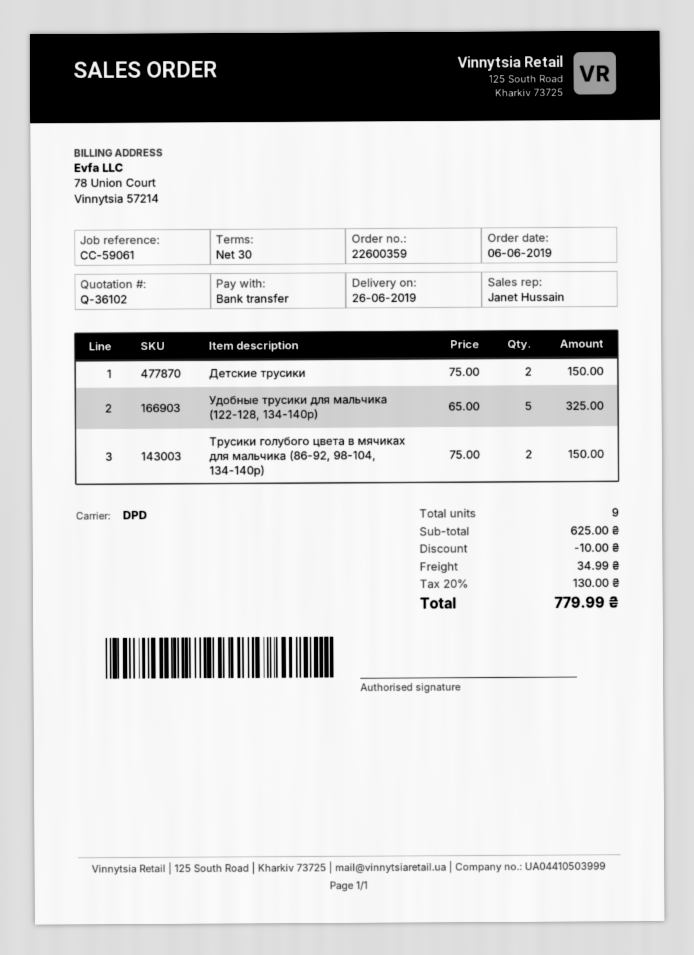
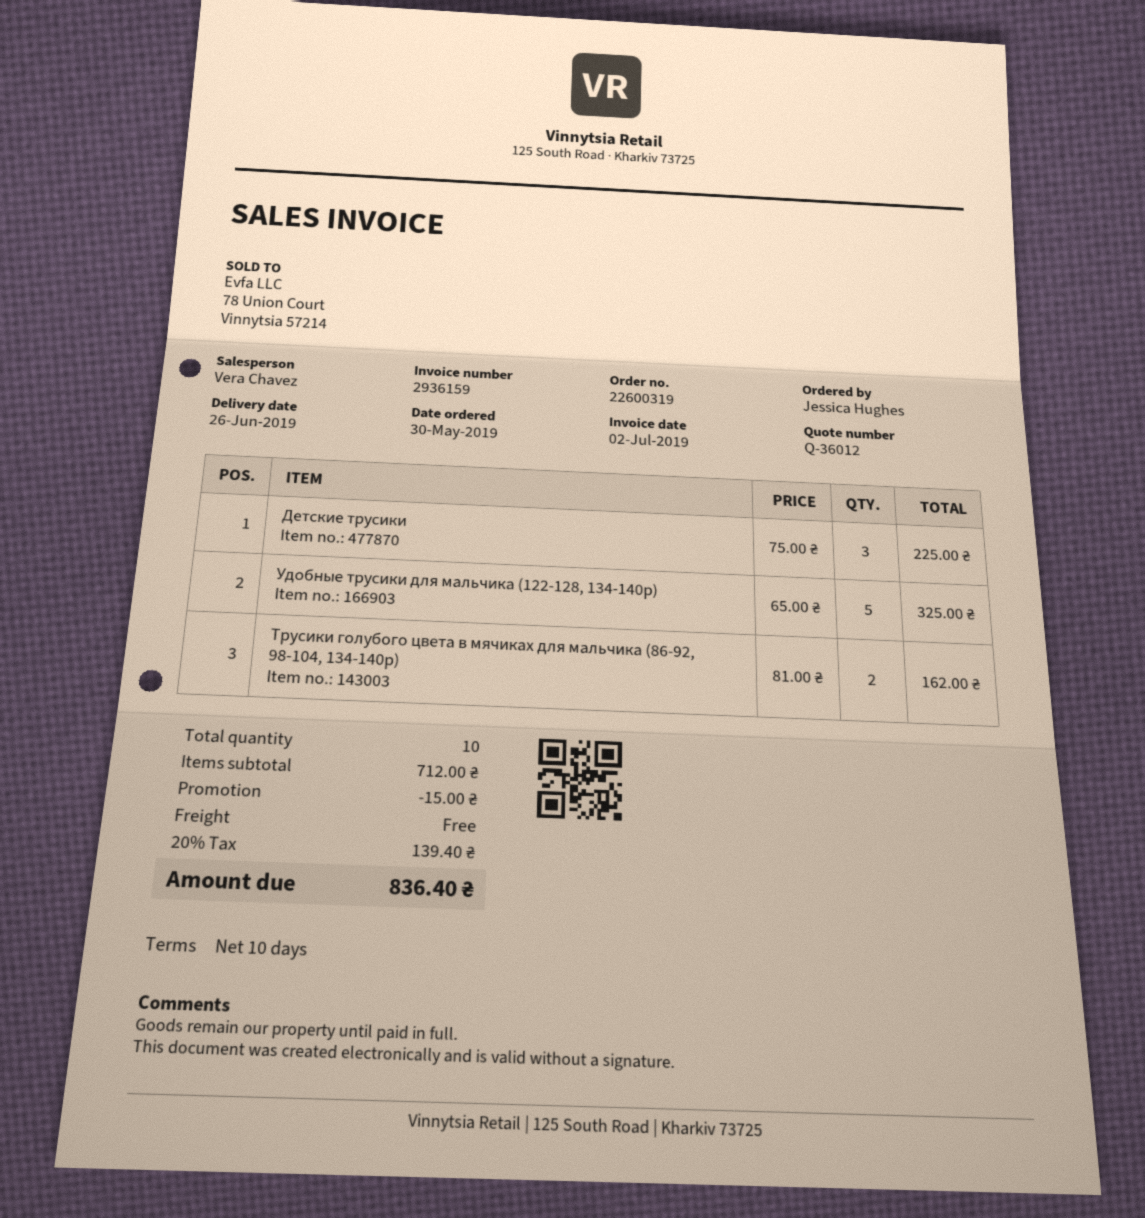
quote number: Q-36102 -> Q-36012
order number: 22600359 -> 22600319
order date: 2019-06-06 -> 2019-05-30
payment terms: 30 days -> 10 days
sales rep: Janet Hussain -> Vera Chavez
Детские трусики: 2 x 75.00 = 150.00 -> 3 x 75.00 = 225.00
Трусики голубого цвета в мячиках для мальчика (86-92, 98-104, 134-140р): 2 x 75.00 = 150.00 -> 2 x 81.00 = 162.00
total quantity: 9 -> 10
subtotal: 625.00 -> 712.00
discount: 10.00 -> 15.00
shipping: 34.99 -> 0.00
tax: 20% = 130.00 -> 20% = 139.40
total: 779.99 -> 836.40

